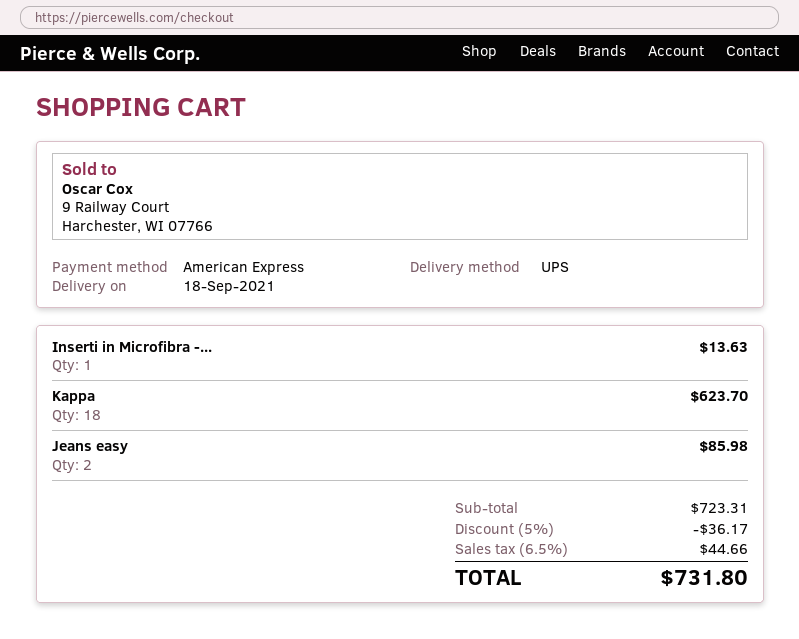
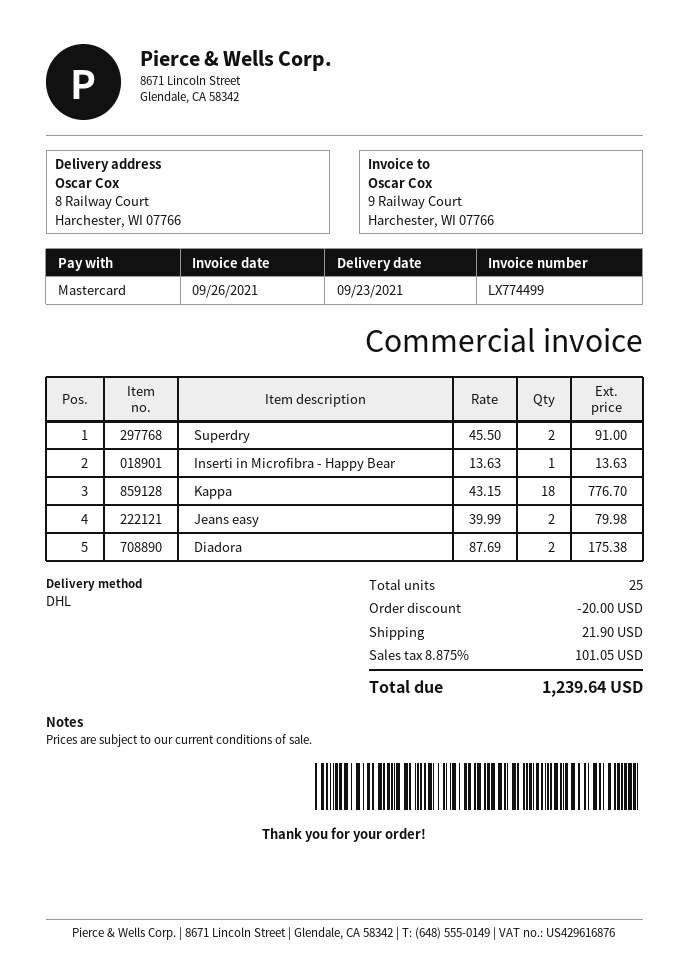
delivery date: 2021-09-18 -> 2021-09-23
payment method: American Express -> Mastercard
shipping method: UPS -> DHL
Kappa: 18 for 623.70 -> 18 for 776.70
Jeans easy: 2 for 85.98 -> 2 for 79.98
Superdry: none -> 2 for 91.00
Diadora: none -> 2 for 175.38
discount: 36.17 -> 20.00
shipping: none -> 21.90
tax: 6.5% = 44.66 -> 8.875% = 101.05
total: 731.80 -> 1239.64

